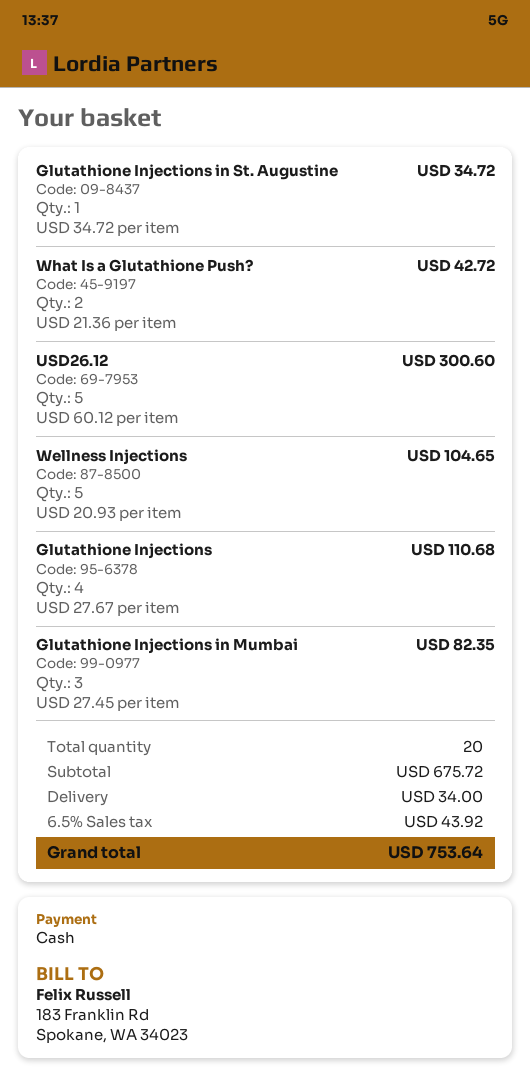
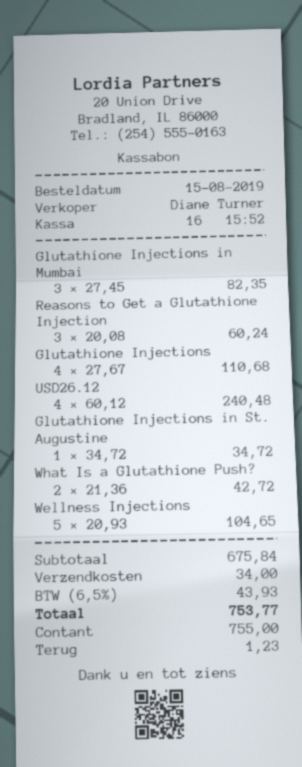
USD26.12: 5 x 60.12 = 300.60 -> 4 x 60.12 = 240.48
Reasons to Get a Glutathione Injection: none -> 3 x 20.08 = 60.24
subtotal: 675.72 -> 675.84
tax: 6.5% = 43.92 -> 6.5% = 43.93
total: 753.64 -> 753.77

